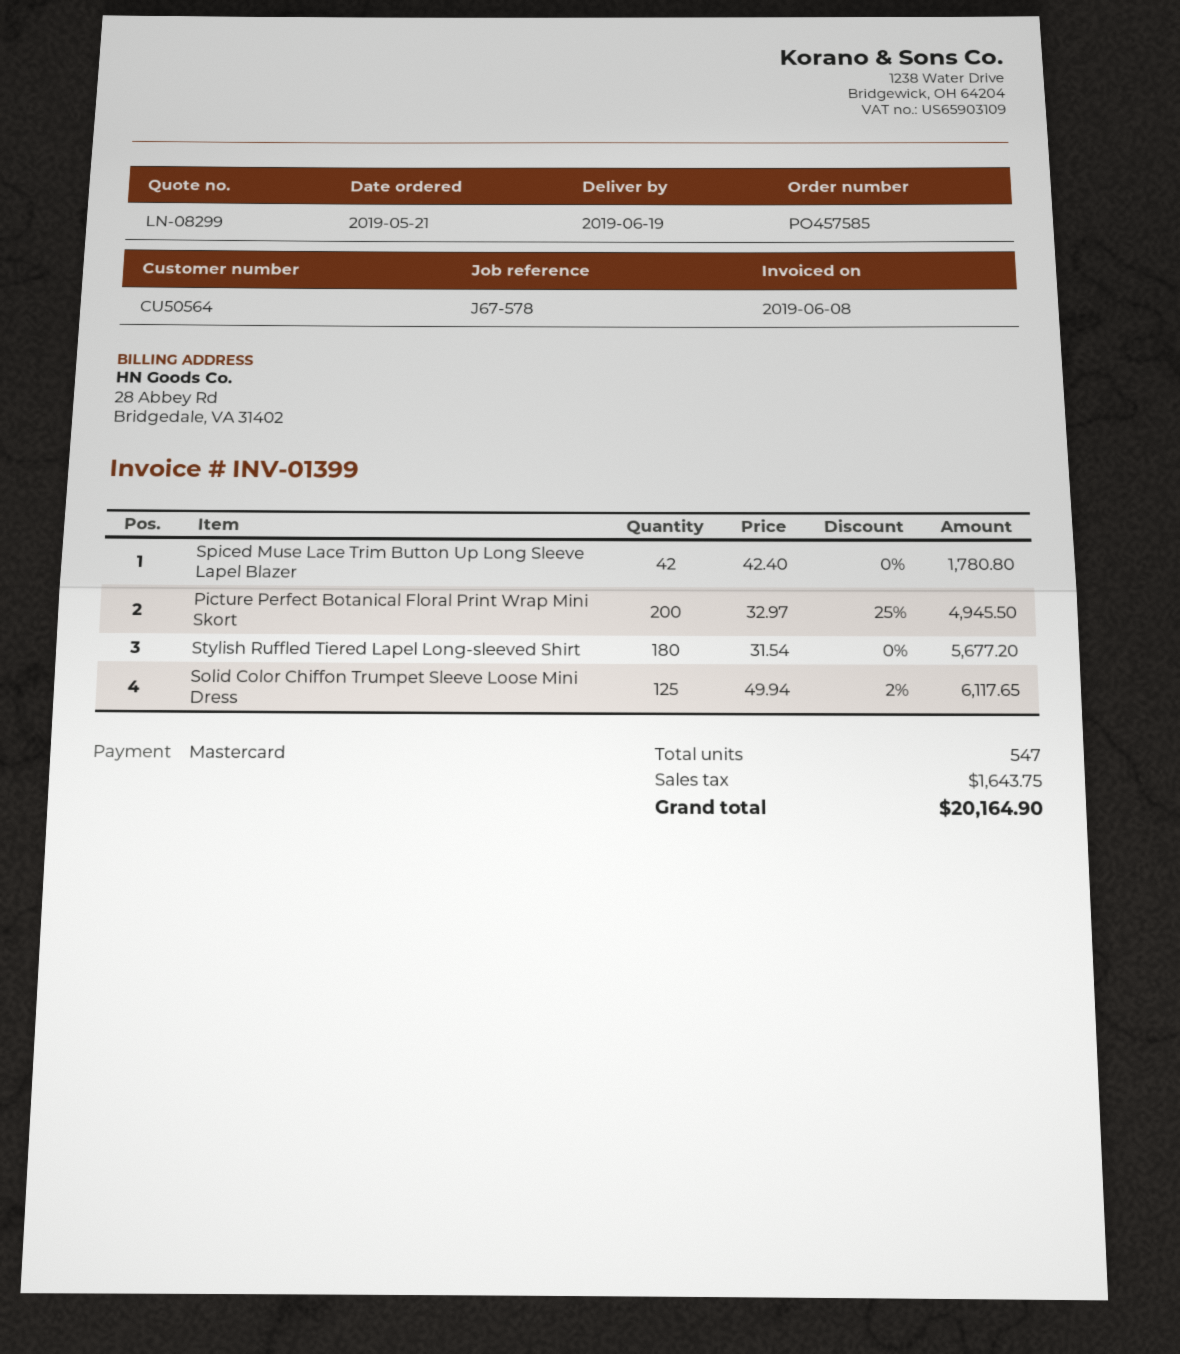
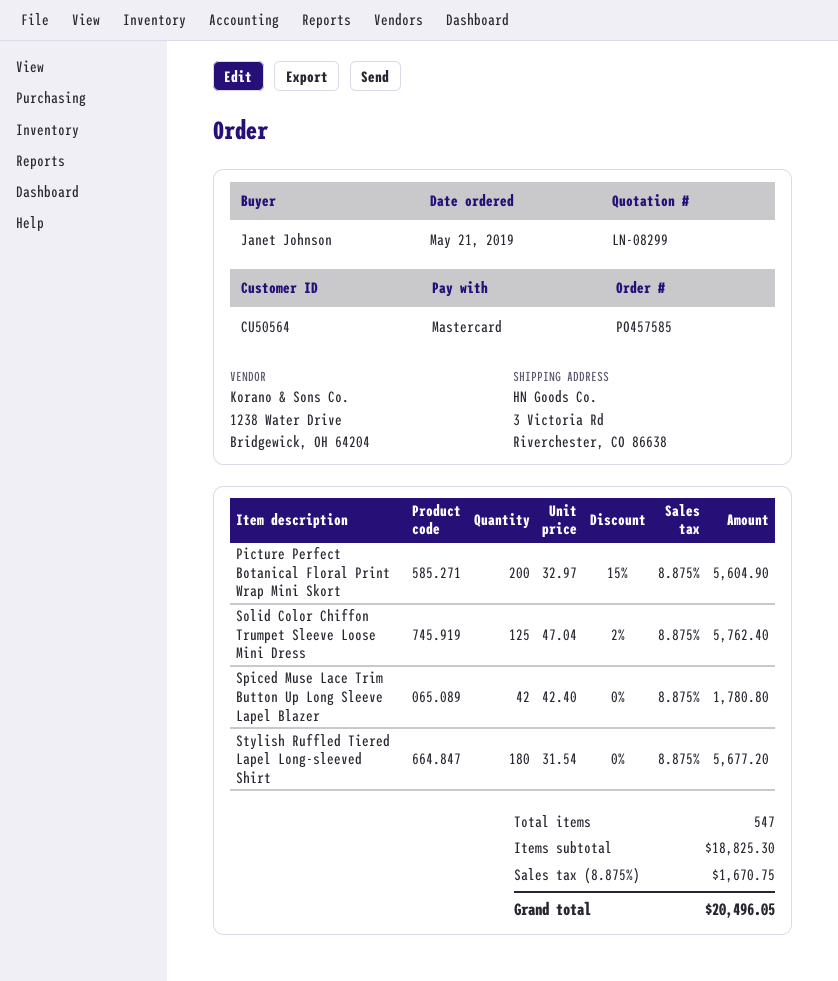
Picture Perfect Botanical Floral Print Wrap Mini Skort: 200 x 32.97 - 25% = 4945.50 -> 200 x 32.97 - 15% = 5604.90
Solid Color Chiffon Trumpet Sleeve Loose Mini Dress: 125 x 49.94 - 2% = 6117.65 -> 125 x 47.04 - 2% = 5762.40
tax: 1643.75 -> 1670.75
total: 20164.90 -> 20496.05

